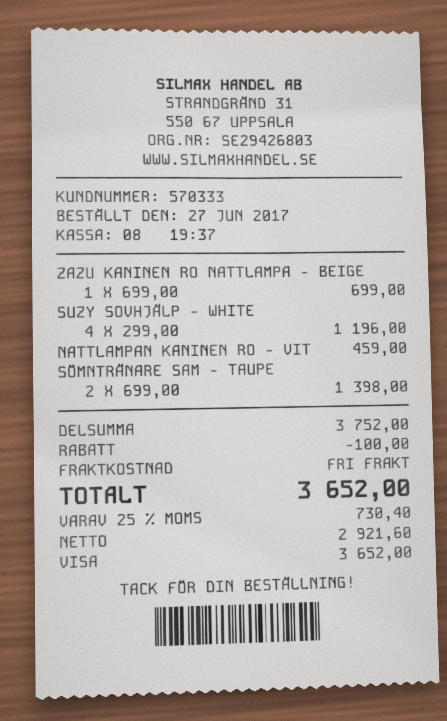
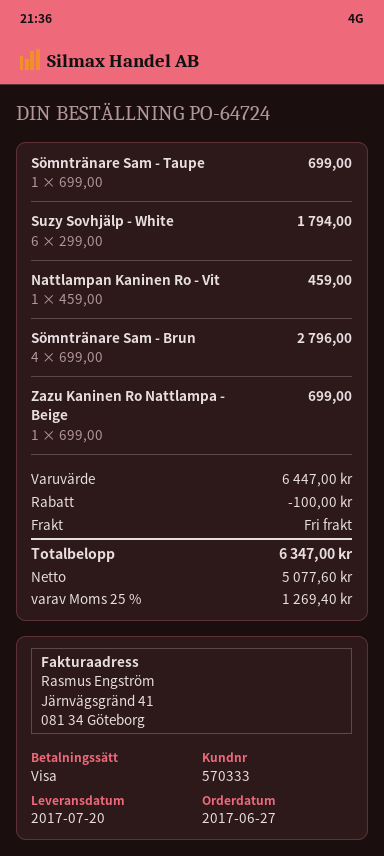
SUZY SOVHJÄLP - WHITE: 4 x 299.00 = 1196.00 -> 6 x 299.00 = 1794.00
SÖMNTRÄNARE SAM - TAUPE: 2 x 699.00 = 1398.00 -> 1 x 699.00 = 699.00
Sömntränare Sam - Brun: none -> 4 x 699.00 = 2796.00
subtotal: 3752.00 -> 6447.00
net: 2921.60 -> 5077.60
tax: 25% = 730.40 -> 25% = 1269.40
total: 3652.00 -> 6347.00

